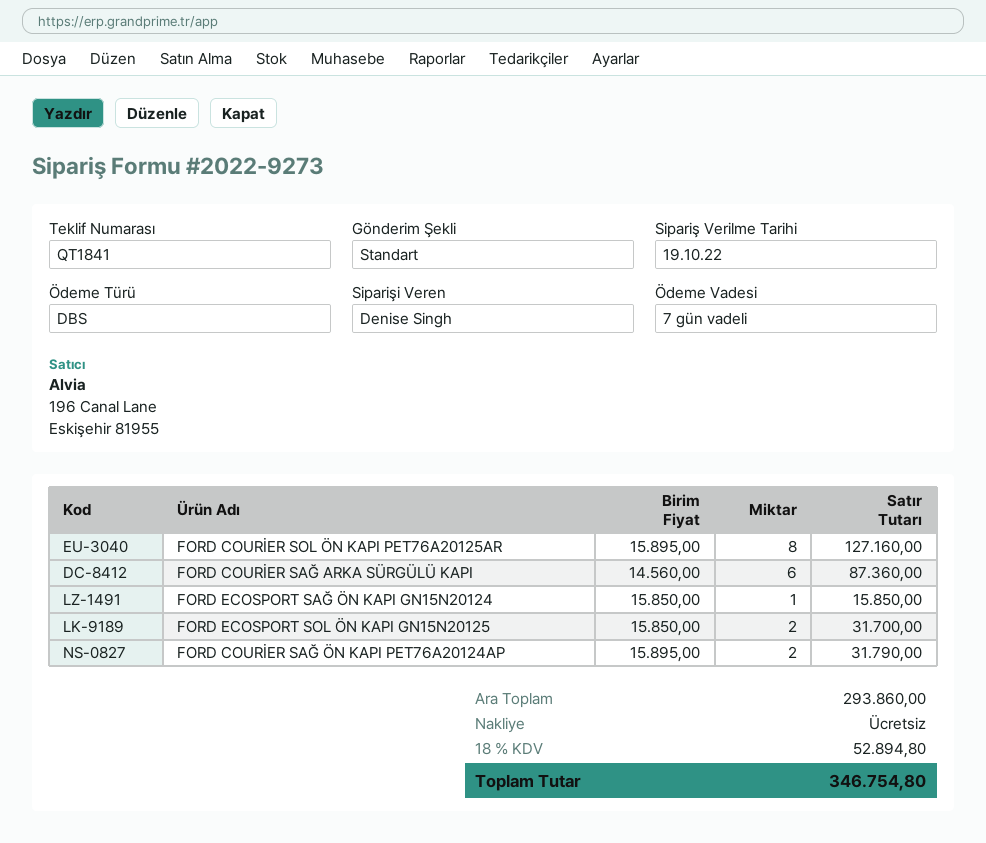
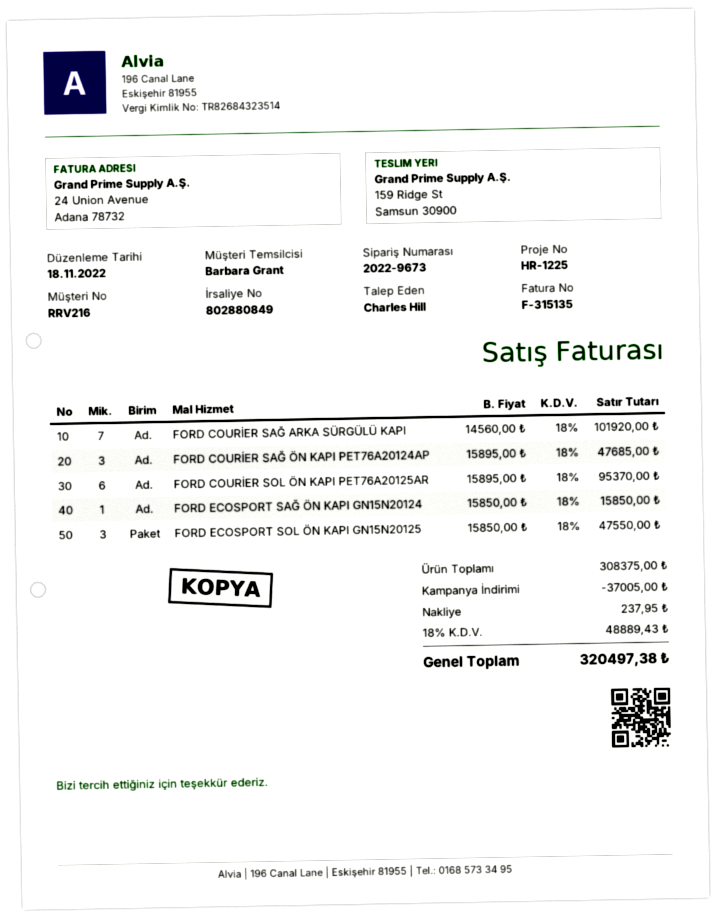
order number: 2022-9273 -> 2022-9673
ordered by: Denise Singh -> Charles Hill
FORD COURİER SOL ÖN KAPI PET76A20125AR: 8 x 15895.00 = 127160.00 -> 6 x 15895.00 = 95370.00
FORD COURİER SAĞ ARKA SÜRGÜLÜ KAPI: 6 x 14560.00 = 87360.00 -> 7 x 14560.00 = 101920.00
FORD ECOSPORT SOL ÖN KAPI GN15N20125: 2 x 15850.00 = 31700.00 -> 3 x 15850.00 = 47550.00
FORD COURİER SAĞ ÖN KAPI PET76A20124AP: 2 x 15895.00 = 31790.00 -> 3 x 15895.00 = 47685.00
subtotal: 293860.00 -> 308375.00
discount: none -> 37005.00
shipping: 0.00 -> 237.95
tax: 18% = 52894.80 -> 18% = 48889.43
total: 346754.80 -> 320497.38

